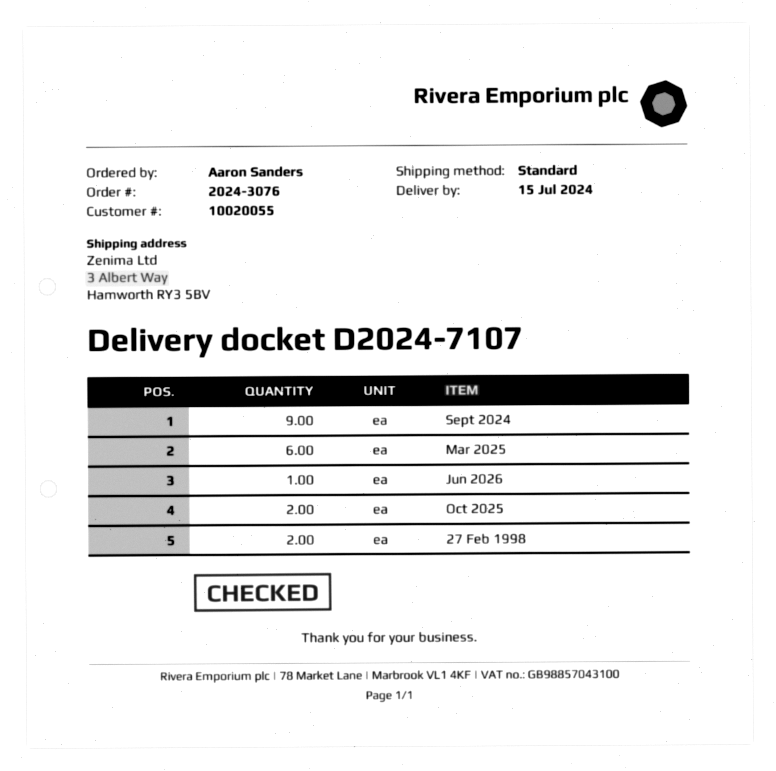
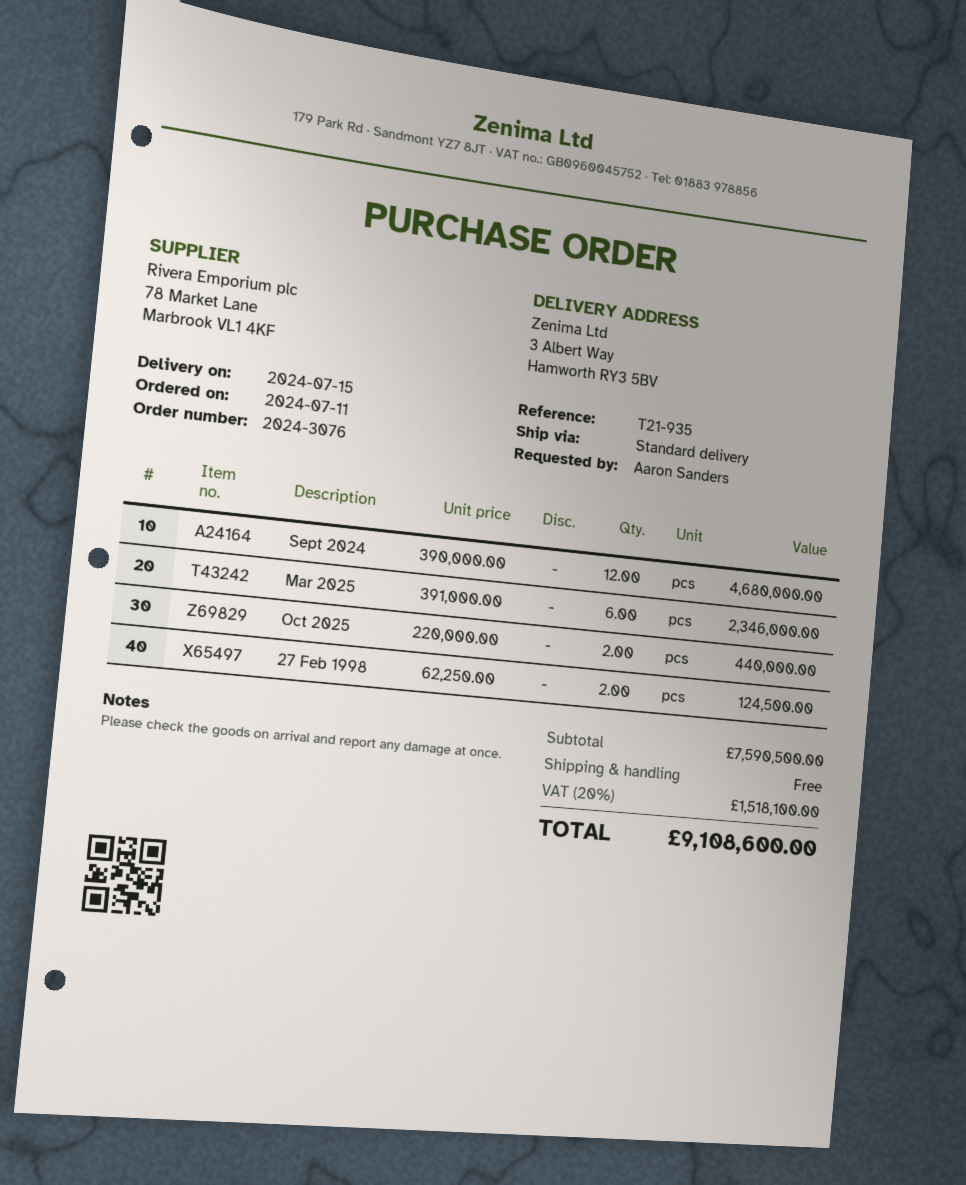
Sept 2024: 9 -> 12
Jun 2026: 1 -> none

